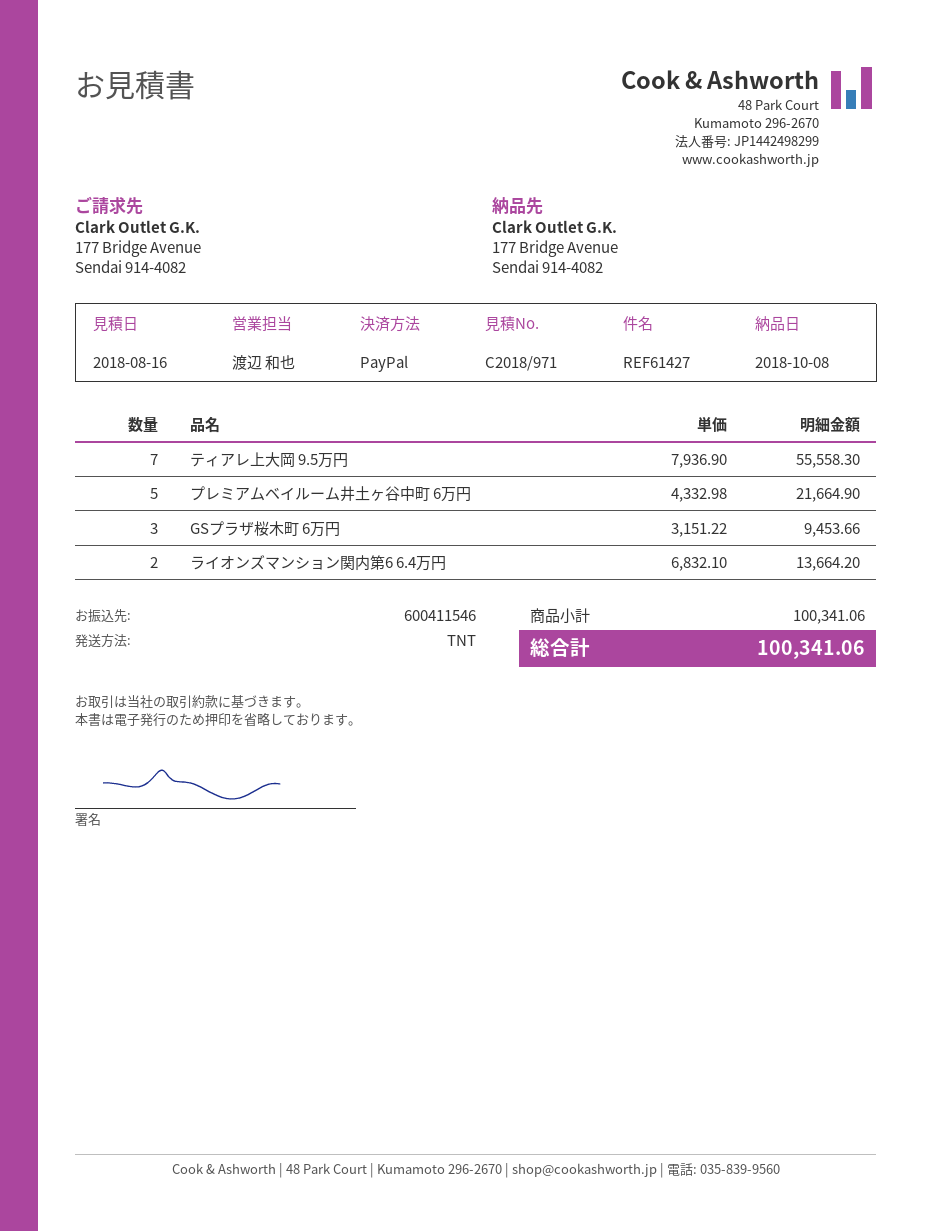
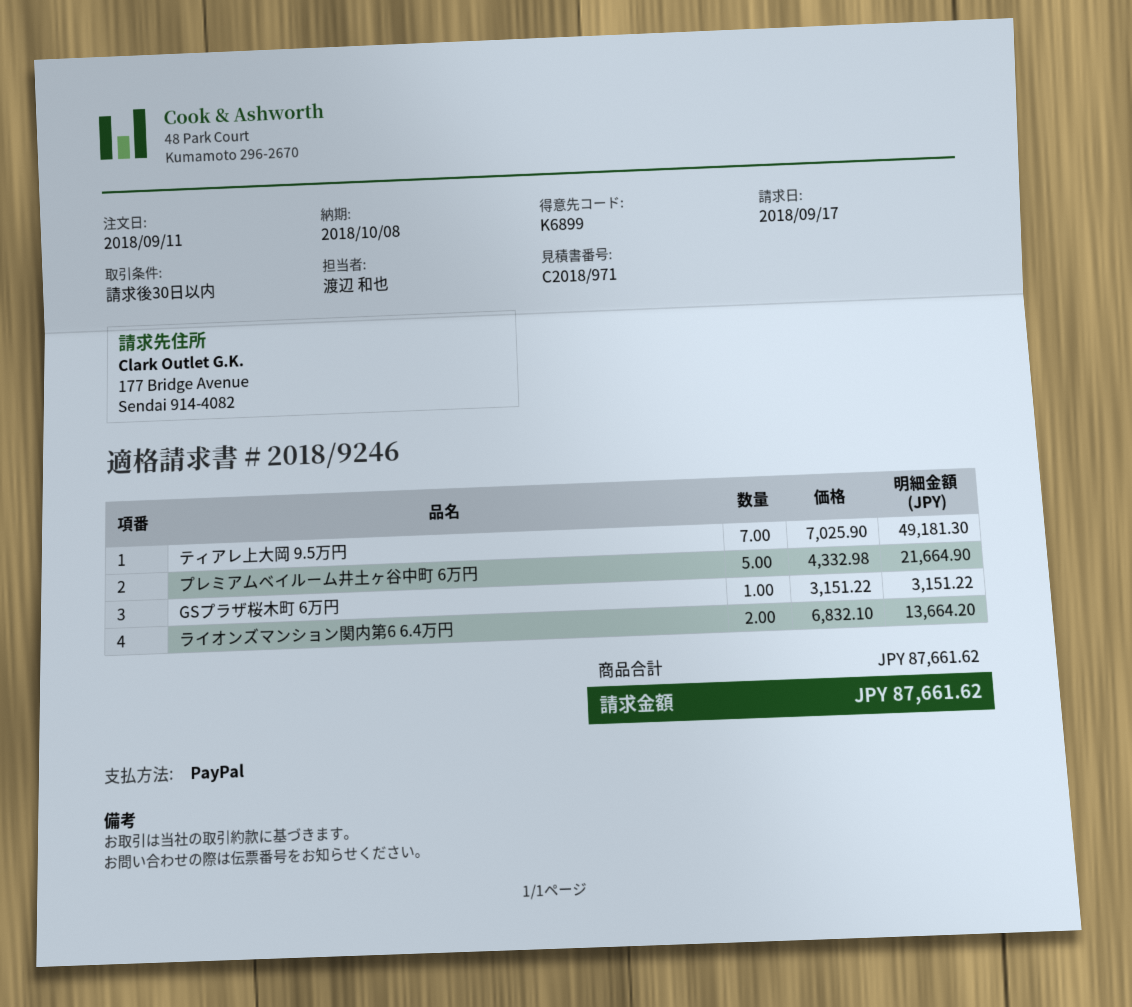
ティアレ上大岡 9.5万円: 7 x 7936.90 = 55558.30 -> 7 x 7025.90 = 49181.30
GSプラザ桜木町 6万円: 3 x 3151.22 = 9453.66 -> 1 x 3151.22 = 3151.22
subtotal: 100341.06 -> 87661.62
total: 100341.06 -> 87661.62

